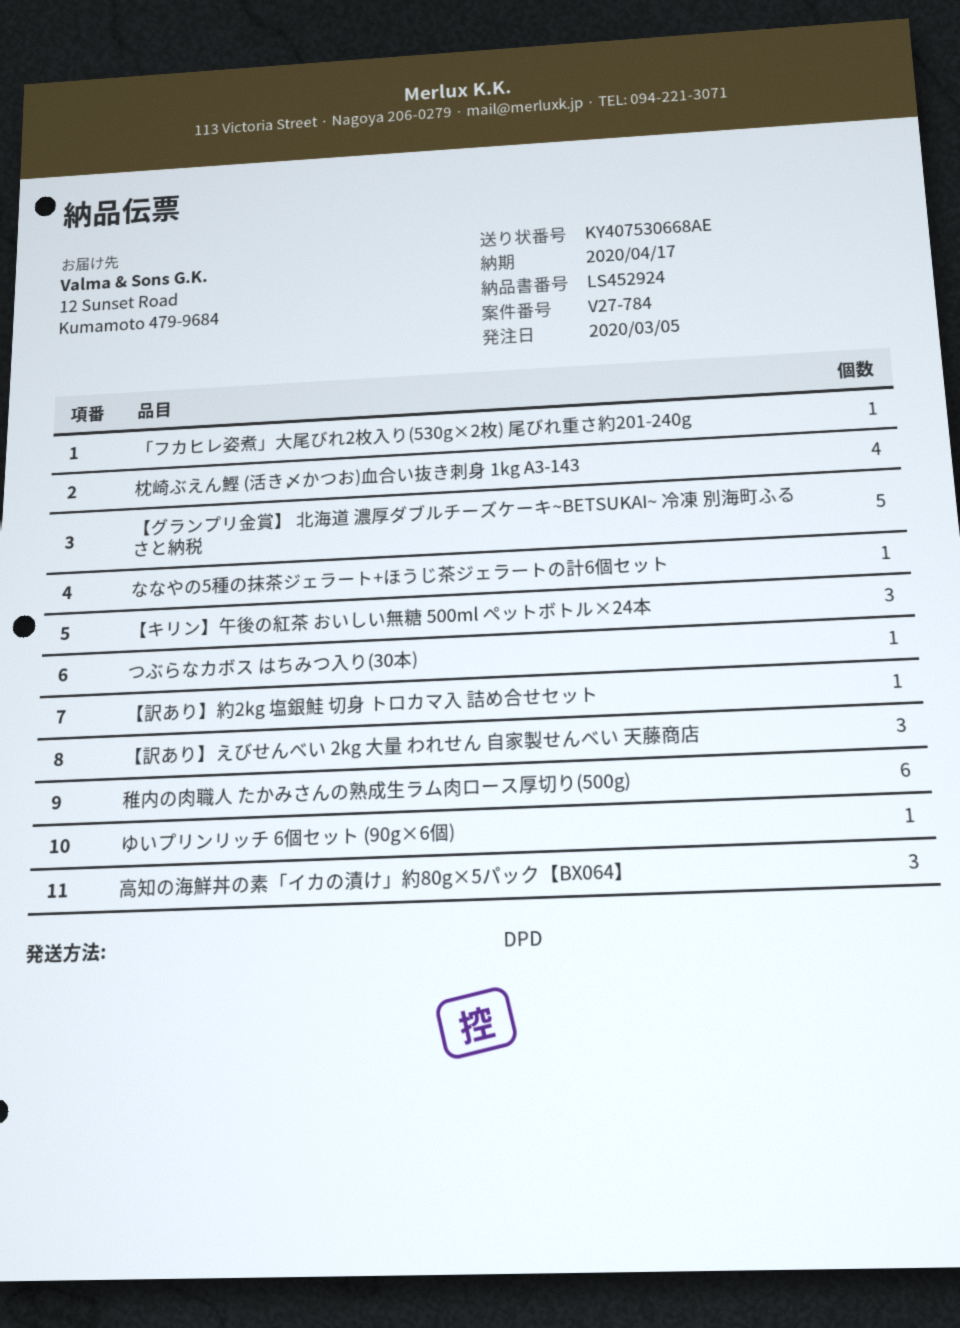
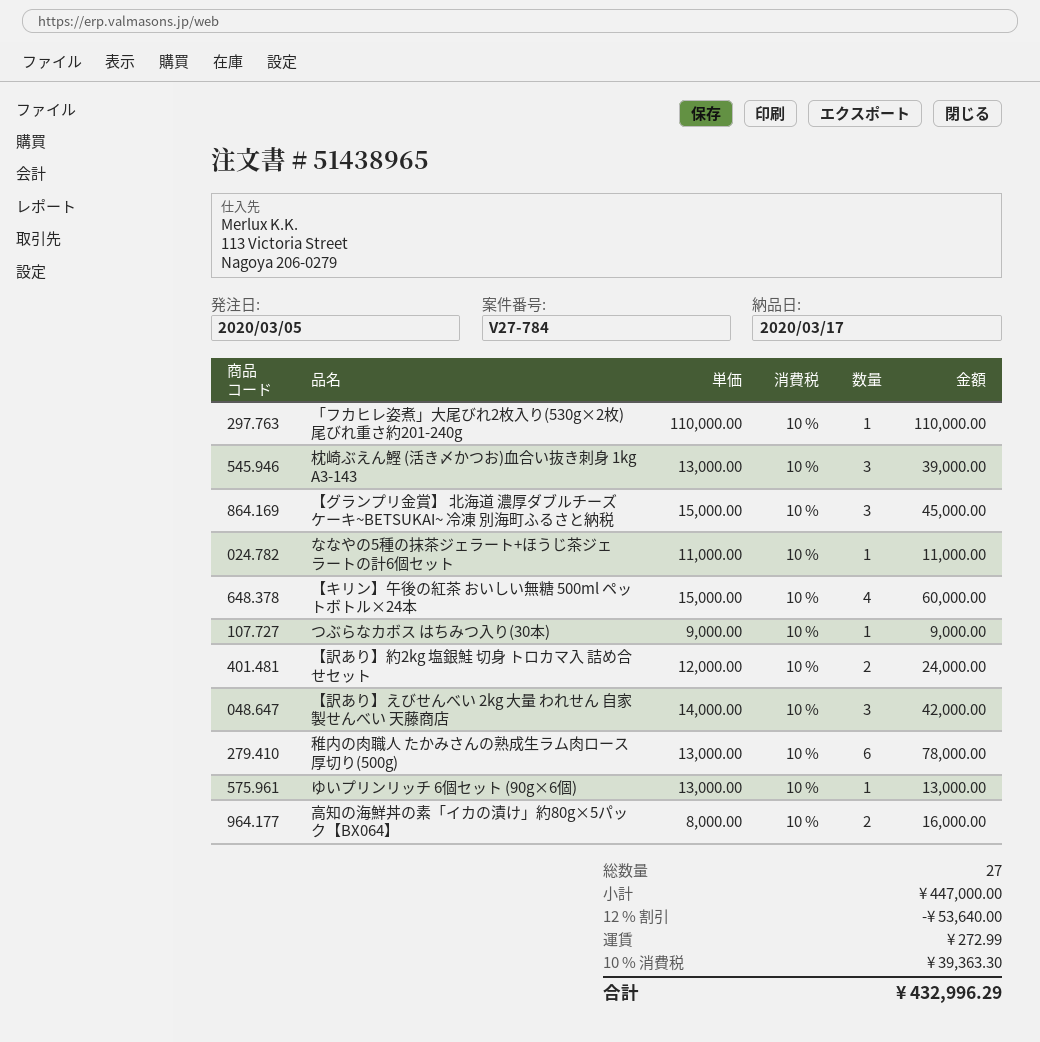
delivery date: 2020-04-17 -> 2020-03-17
枕崎ぶえん鰹 (活き〆かつお)血合い抜き刺身 1kg A3-143: 4 -> 3
【グランプリ金賞】 北海道 濃厚ダブルチーズケーキ~BETSUKAI~ 冷凍 別海町ふるさと納税: 5 -> 3
【キリン】午後の紅茶 おいしい無糖 500ml ペットボトル×24本: 3 -> 4
【訳あり】約2kg 塩銀鮭 切身 トロカマ入 詰め合せセット: 1 -> 2
高知の海鮮丼の素「イカの漬け」約80g×5パック【BX064】: 3 -> 2

